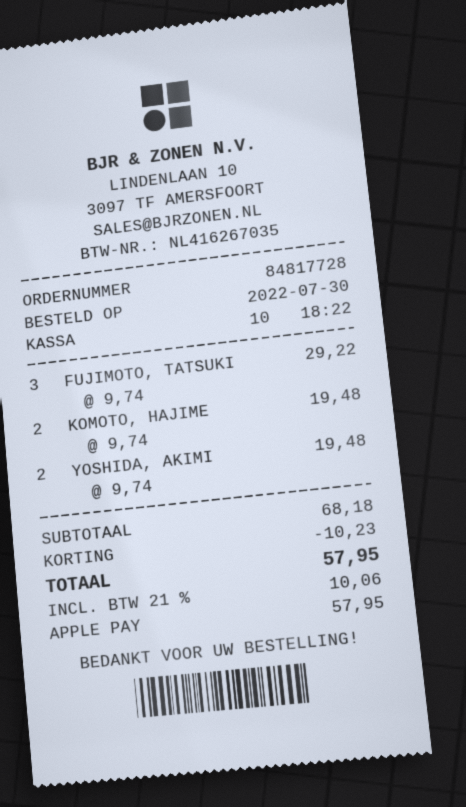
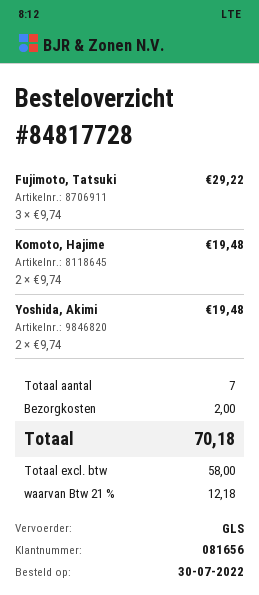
discount: 10.23 -> none
shipping: none -> 2.00
tax: 21% = 10.06 -> 21% = 12.18
total: 57.95 -> 70.18

